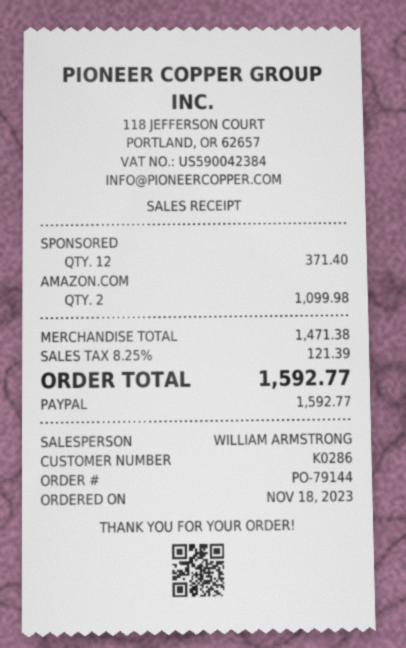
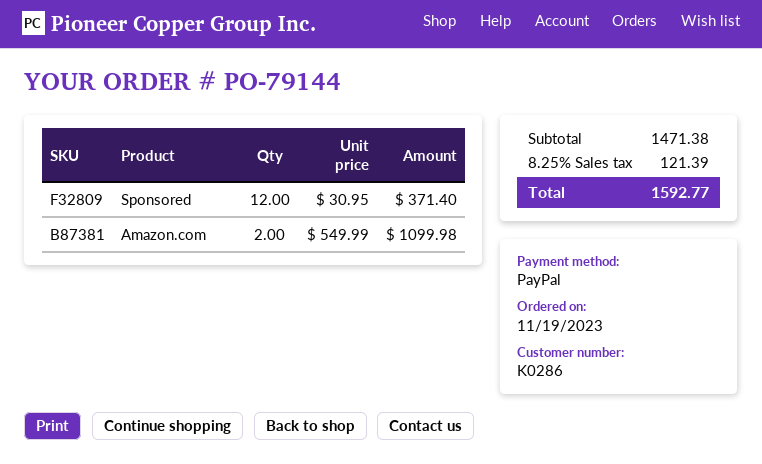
order date: 2023-11-18 -> 2023-11-19

